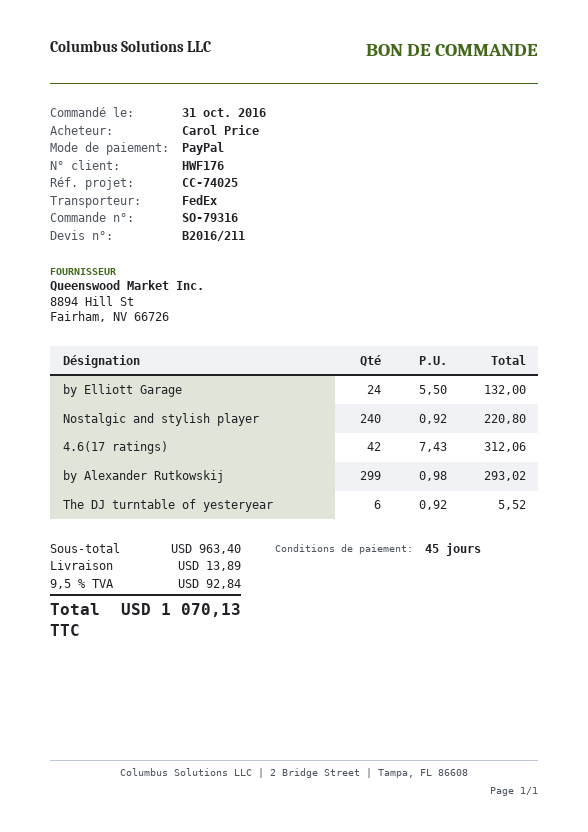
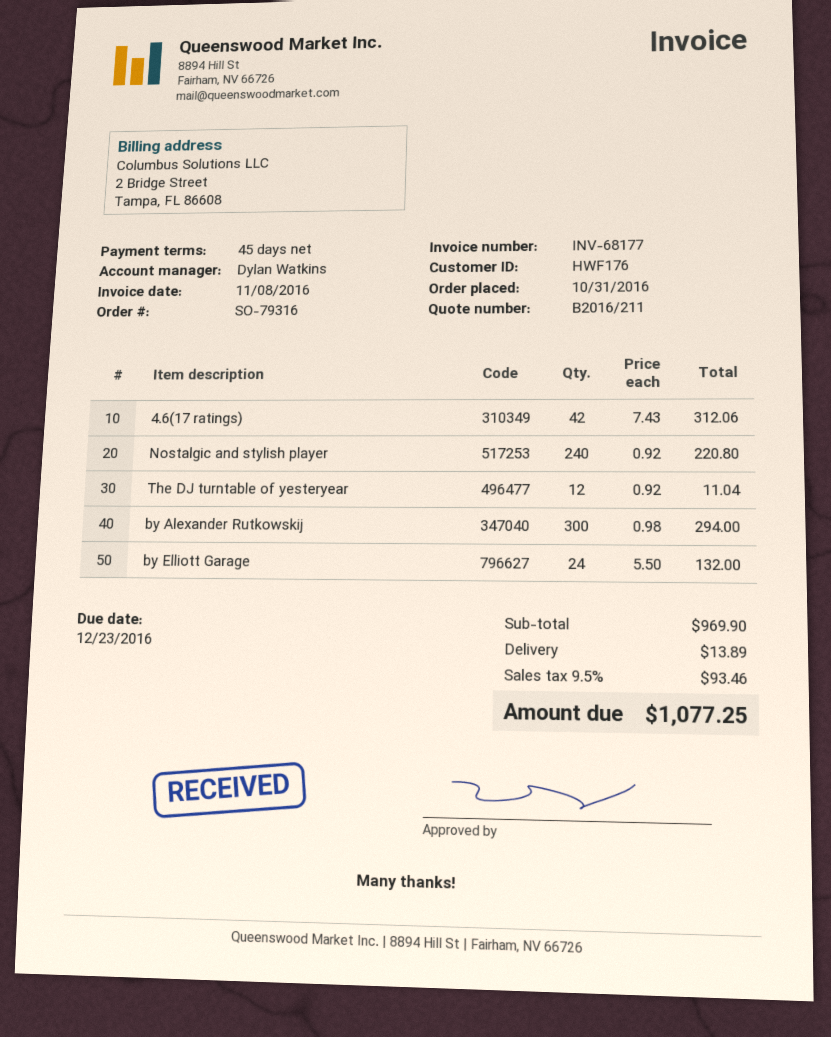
by Alexander Rutkowskij: 299 x 0.98 = 293.02 -> 300 x 0.98 = 294.00
The DJ turntable of yesteryear: 6 x 0.92 = 5.52 -> 12 x 0.92 = 11.04
subtotal: 963.40 -> 969.90
tax: 9.5% = 92.84 -> 9.5% = 93.46
total: 1070.13 -> 1077.25

